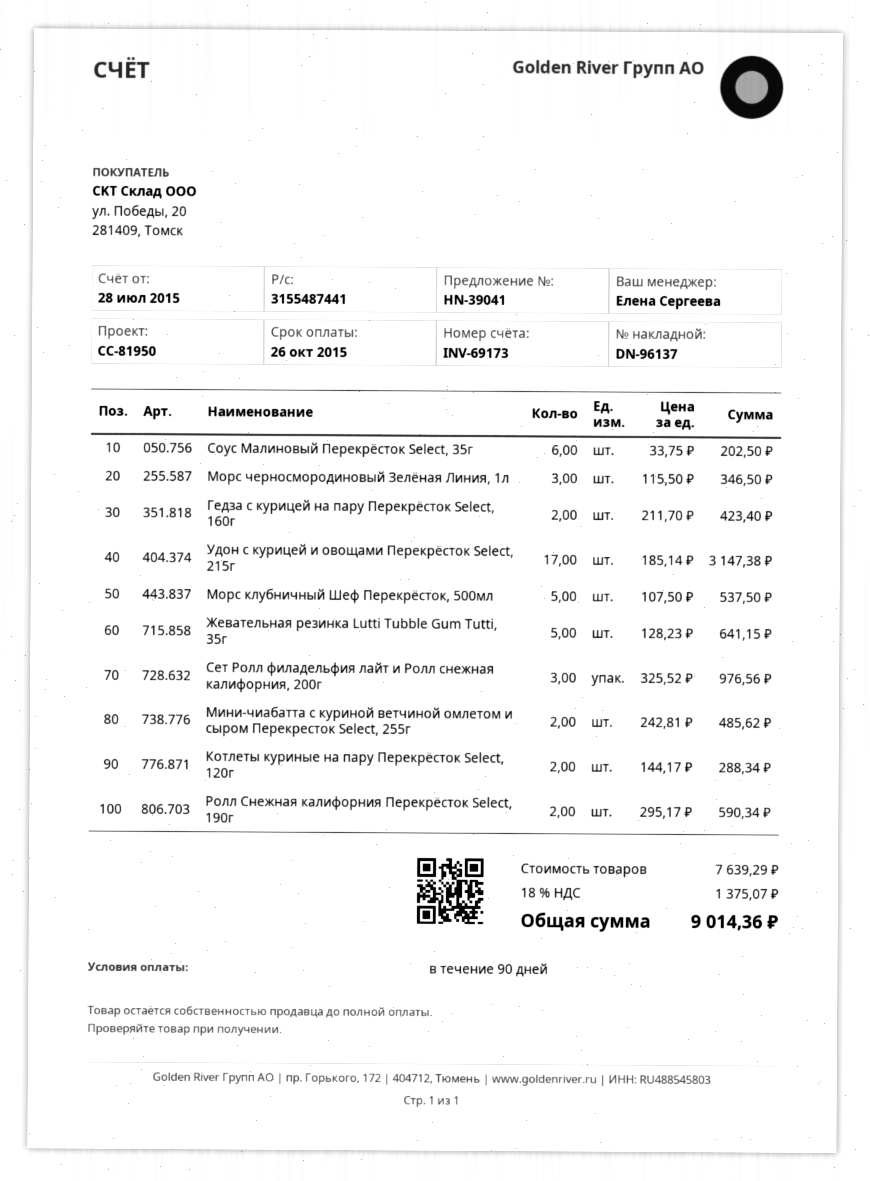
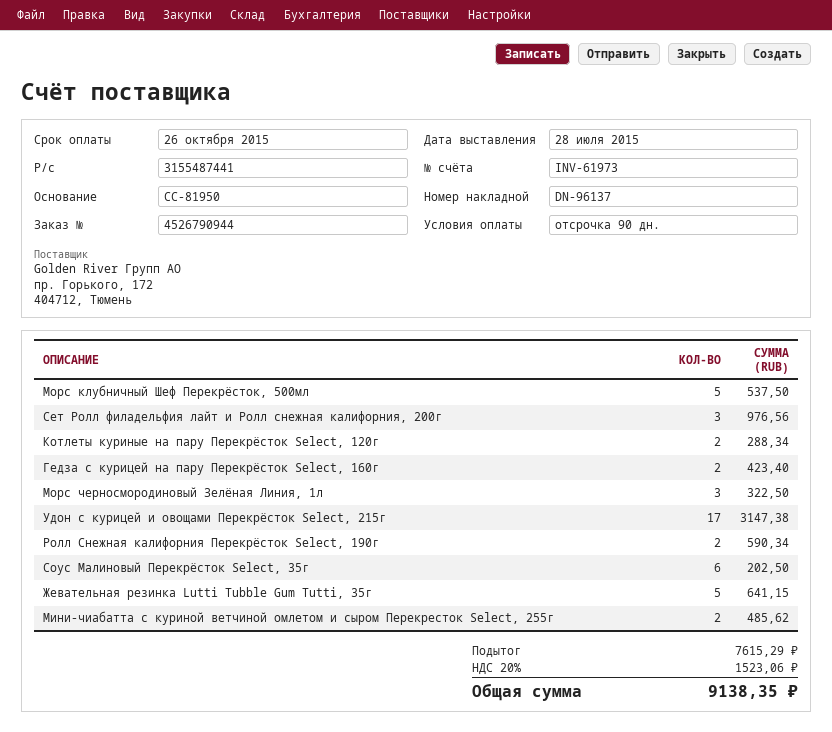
invoice number: INV-69173 -> INV-61973
Морс черносмородиновый Зелёная Линия, 1л: 3 for 346.50 -> 3 for 322.50
subtotal: 7639.29 -> 7615.29
tax: 18% = 1375.07 -> 20% = 1523.06
total: 9014.36 -> 9138.35

